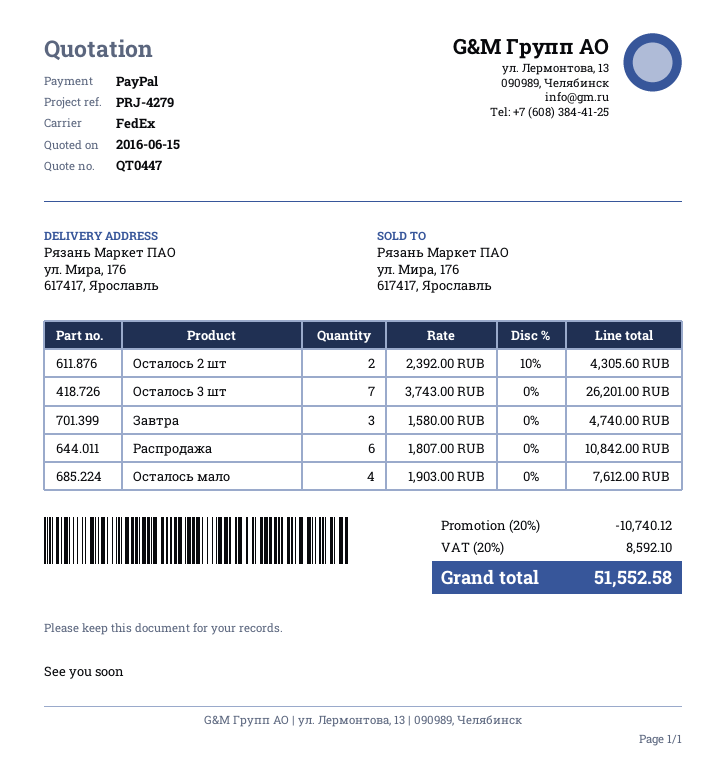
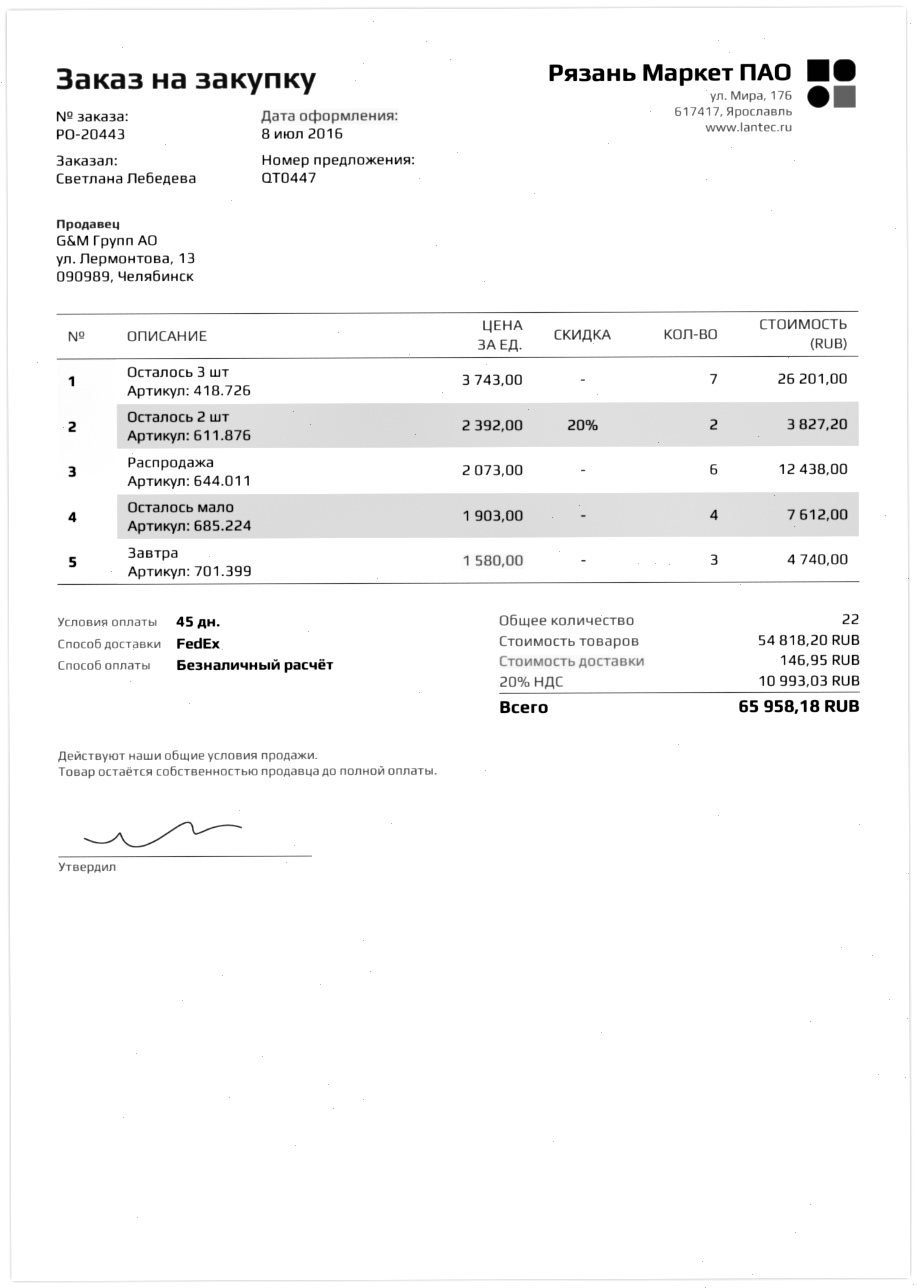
payment method: PayPal -> bank transfer
Осталось 2 шт: 2 x 2392.00 - 10% = 4305.60 -> 2 x 2392.00 - 20% = 3827.20
Распродажа: 6 x 1807.00 = 10842.00 -> 6 x 2073.00 = 12438.00
discount: 20% = 10740.12 -> none
shipping: none -> 146.95
tax: 20% = 8592.10 -> 20% = 10993.03
total: 51552.58 -> 65958.18

